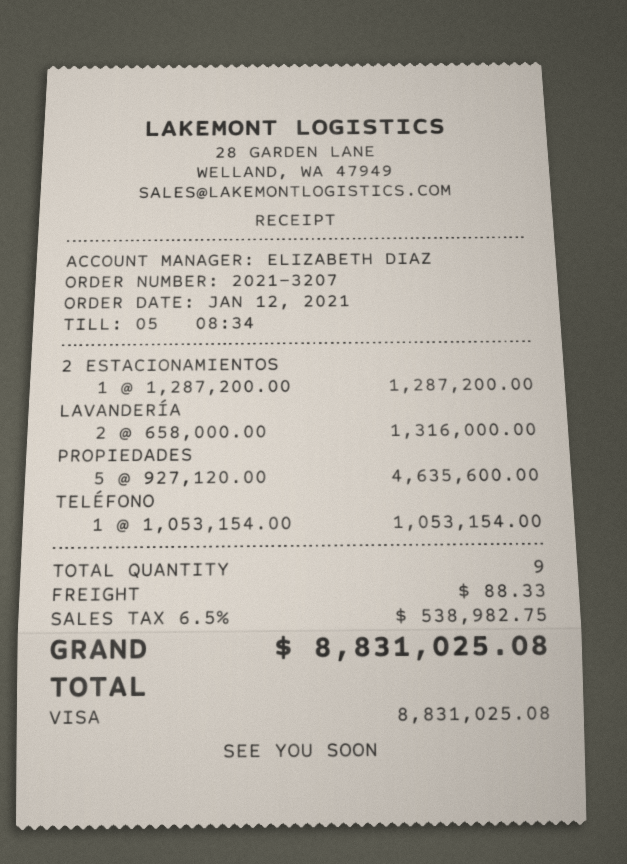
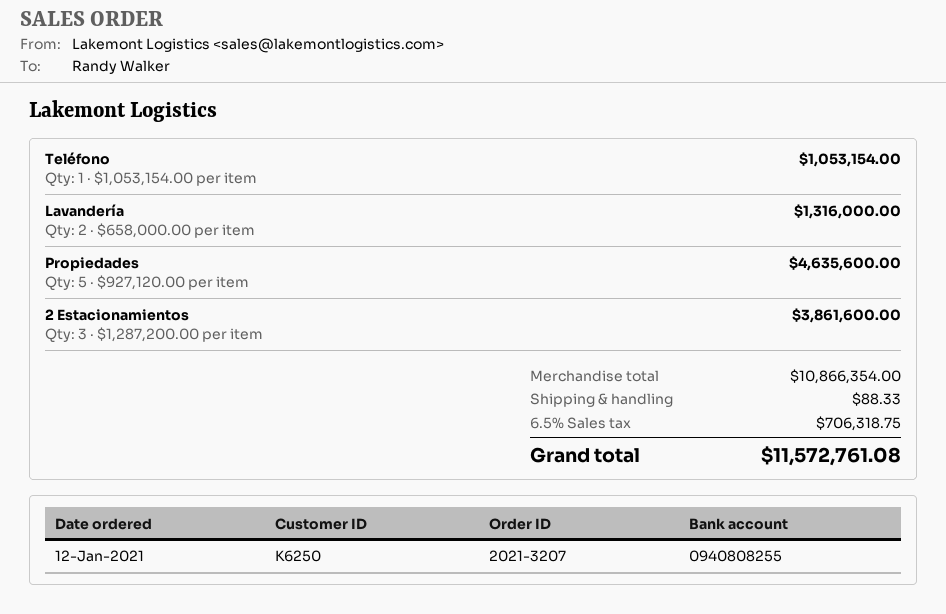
2 ESTACIONAMIENTOS: 1 x 1287200.00 = 1287200.00 -> 3 x 1287200.00 = 3861600.00
tax: 6.5% = 538982.75 -> 6.5% = 706318.75
total: 8831025.08 -> 11572761.08

